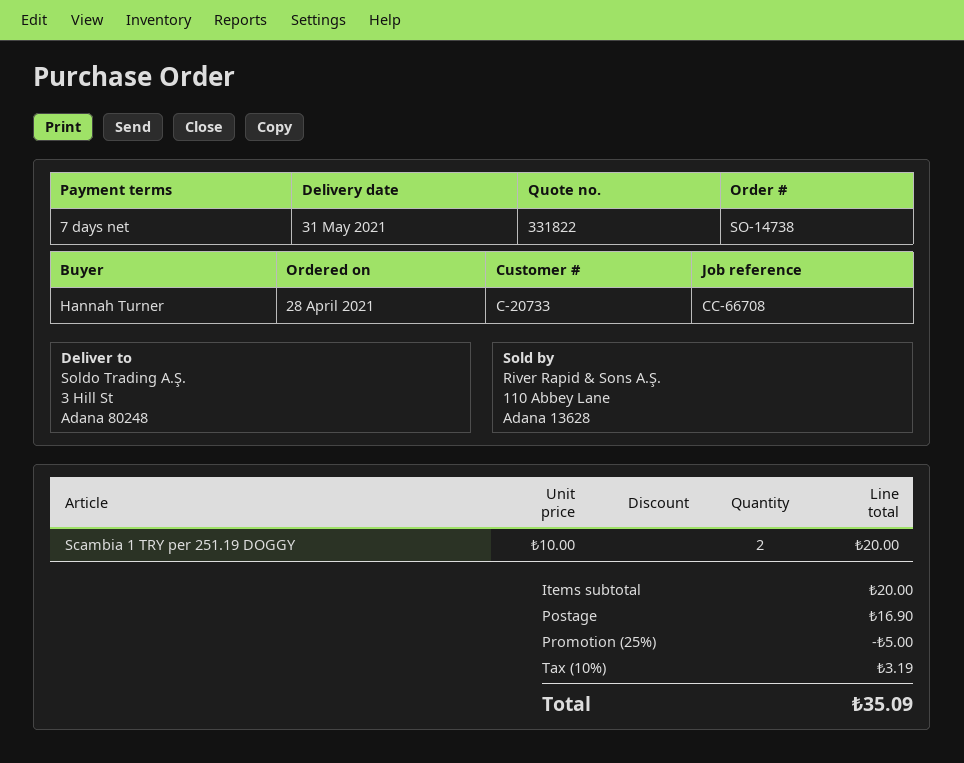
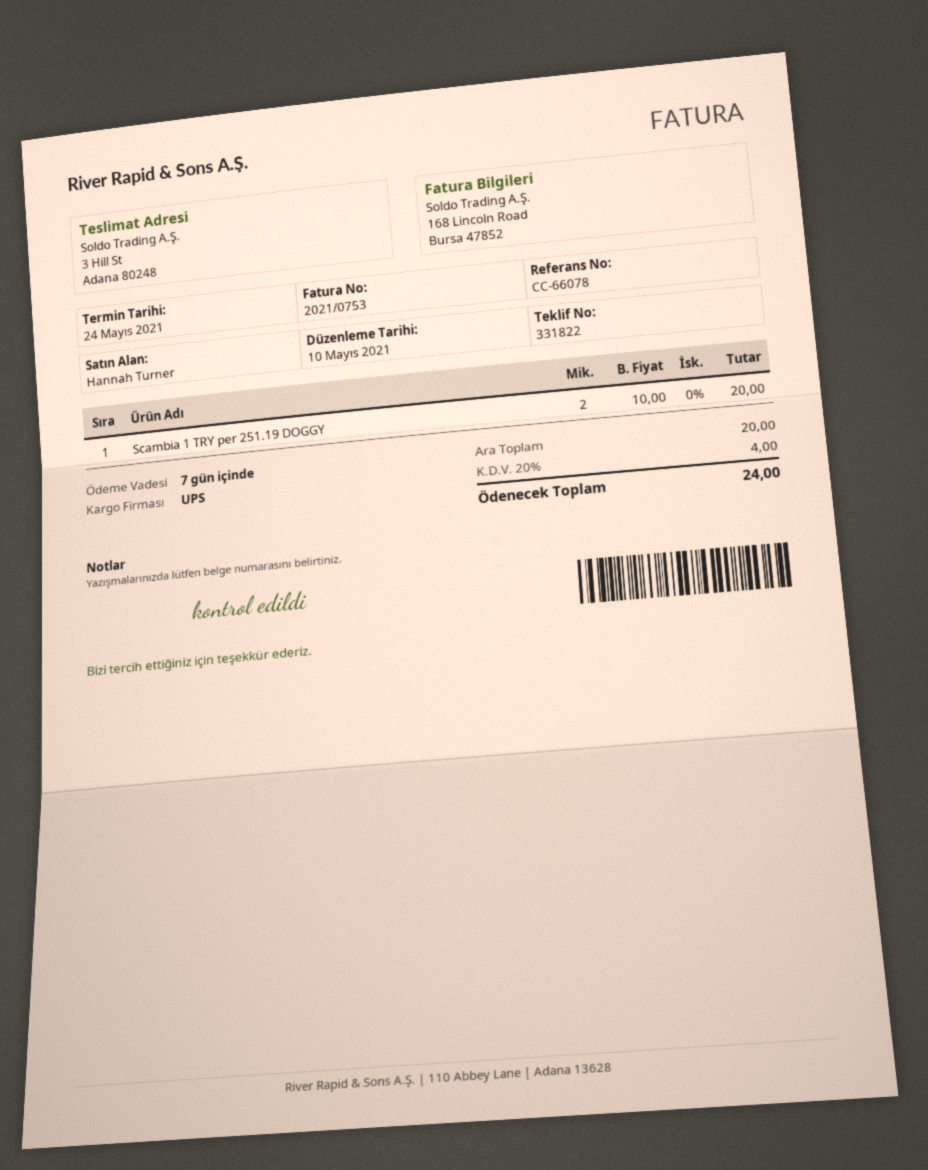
delivery date: 2021-05-31 -> 2021-05-24
reference: CC-66708 -> CC-66078
discount: 25% = 5.00 -> none
shipping: 16.90 -> none
tax: 10% = 3.19 -> 20% = 4.00
total: 35.09 -> 24.00

